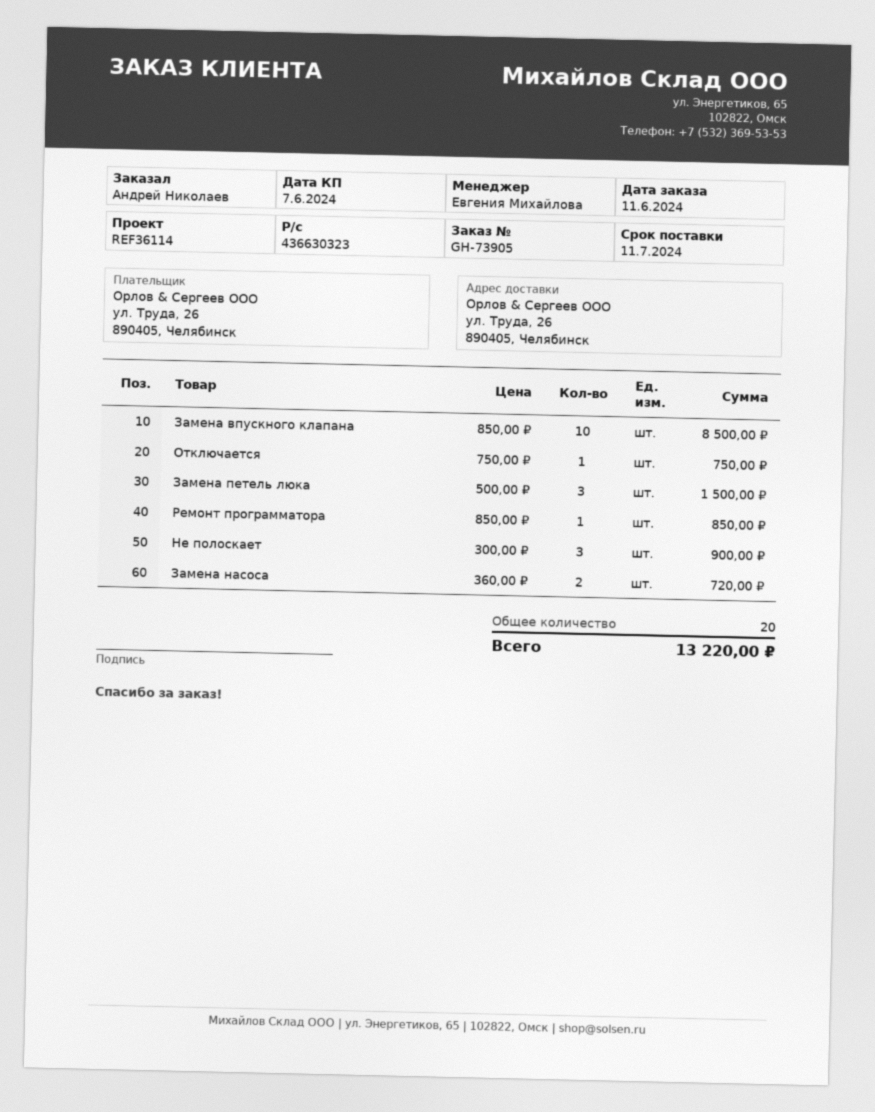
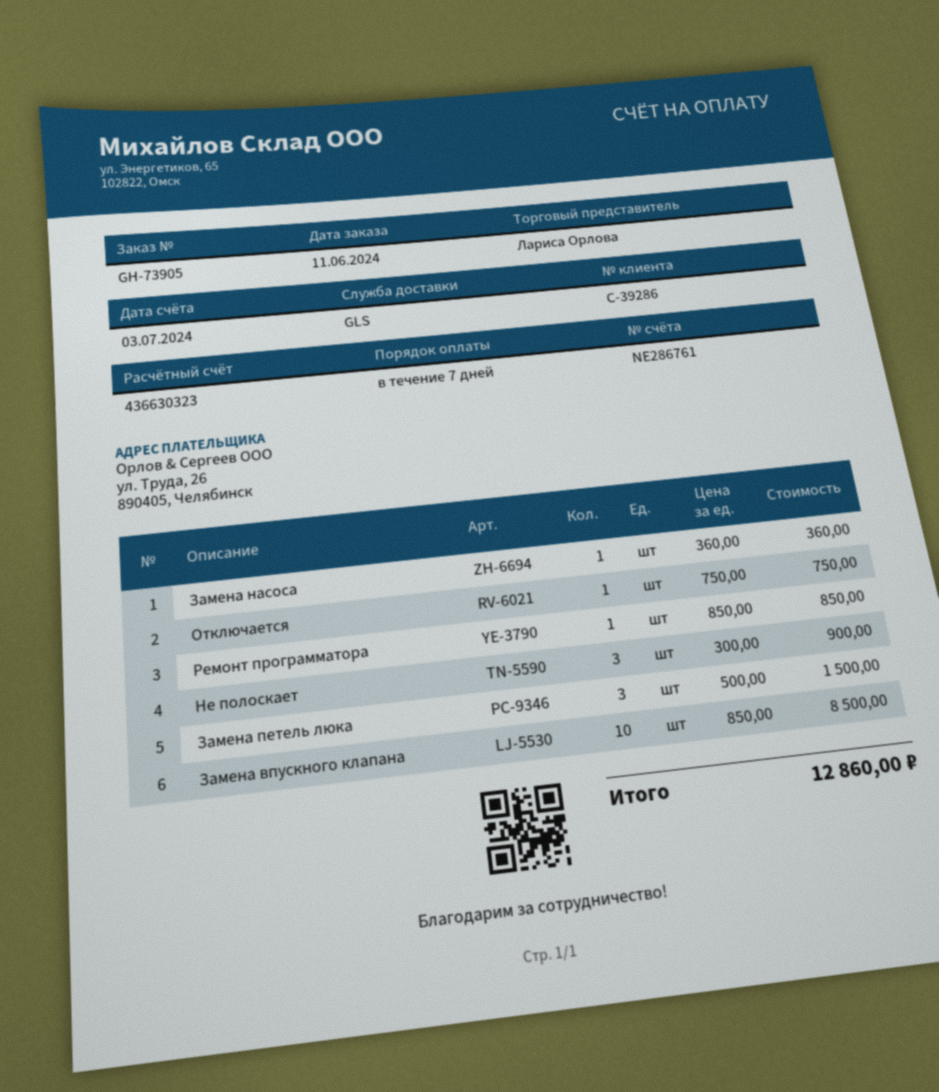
sales rep: Евгения Михайлова -> Лариса Орлова
Замена насоса: 2 x 360.00 = 720.00 -> 1 x 360.00 = 360.00
total: 13220.00 -> 12860.00

